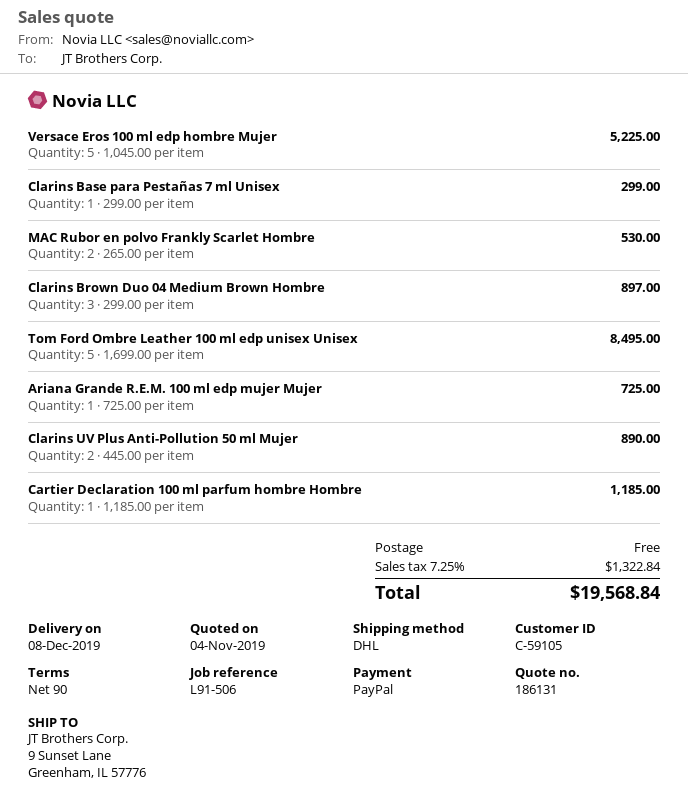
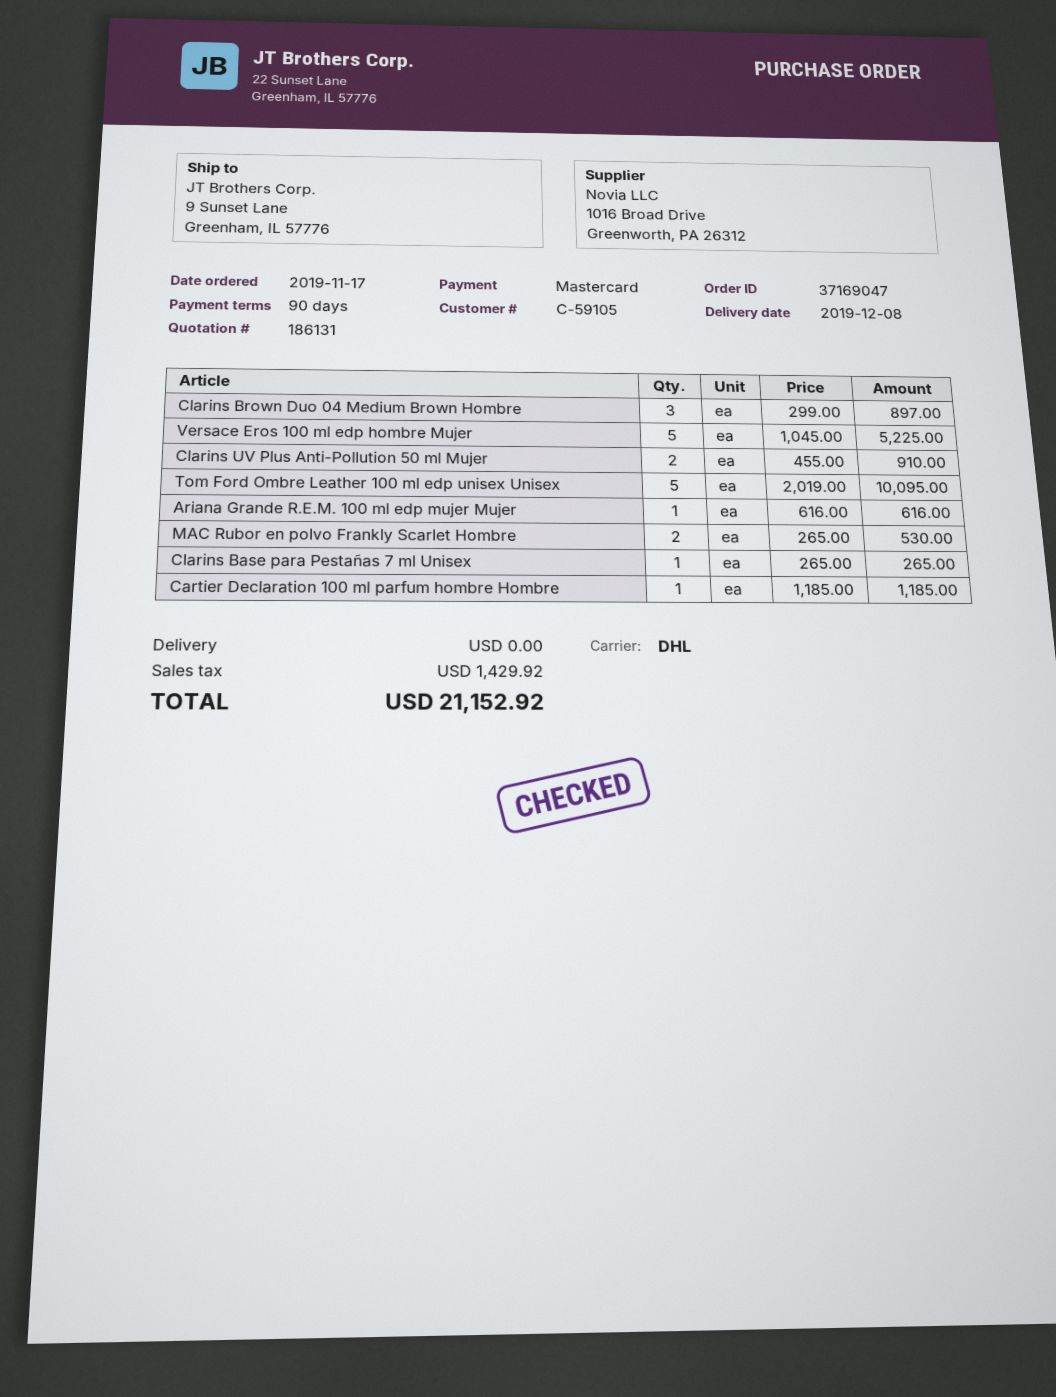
payment method: PayPal -> Mastercard
Clarins Base para Pestañas 7 ml Unisex: 1 x 299.00 = 299.00 -> 1 x 265.00 = 265.00
Tom Ford Ombre Leather 100 ml edp unisex Unisex: 5 x 1699.00 = 8495.00 -> 5 x 2019.00 = 10095.00
Ariana Grande R.E.M. 100 ml edp mujer Mujer: 1 x 725.00 = 725.00 -> 1 x 616.00 = 616.00
Clarins UV Plus Anti-Pollution 50 ml Mujer: 2 x 445.00 = 890.00 -> 2 x 455.00 = 910.00
tax: 1322.84 -> 1429.92
total: 19568.84 -> 21152.92

